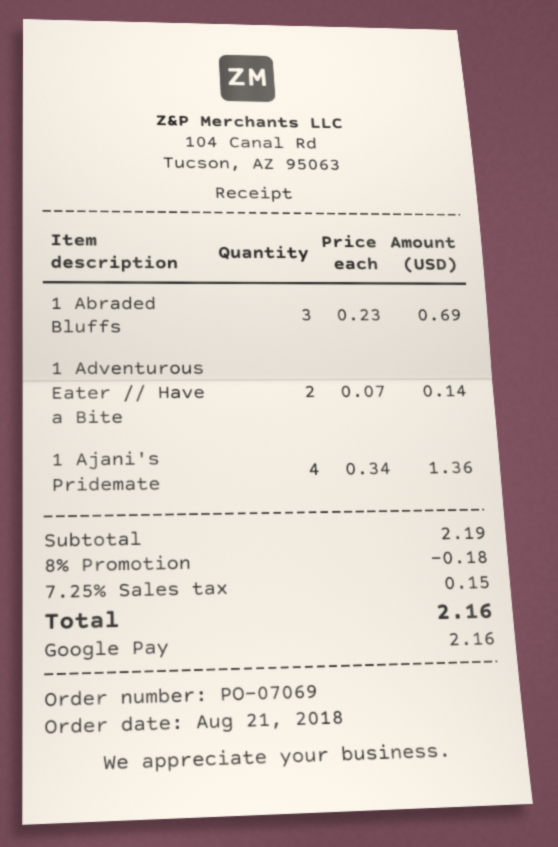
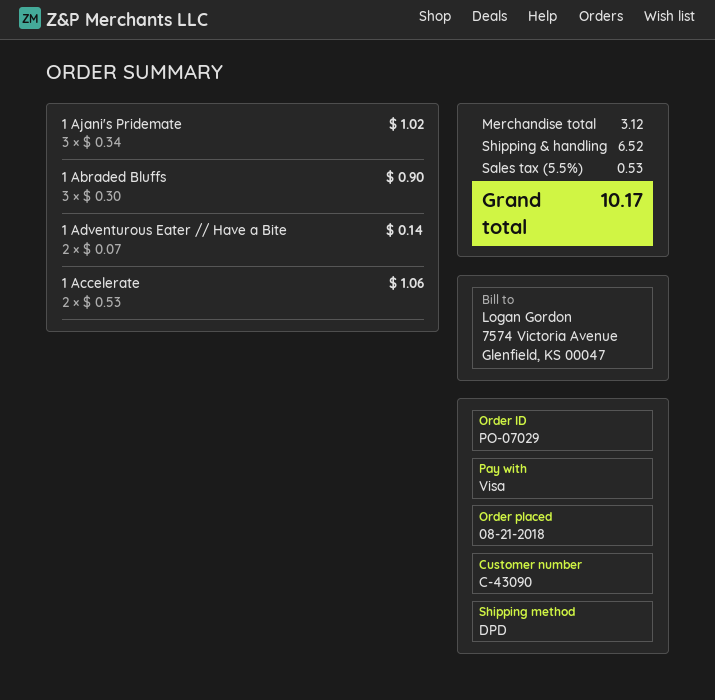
order number: PO-07069 -> PO-07029
payment method: Google Pay -> Visa
1 Abraded Bluffs: 3 x 0.23 = 0.69 -> 3 x 0.30 = 0.90
1 Ajani's Pridemate: 4 x 0.34 = 1.36 -> 3 x 0.34 = 1.02
1 Accelerate: none -> 2 x 0.53 = 1.06
subtotal: 2.19 -> 3.12
discount: 8% = 0.18 -> none
shipping: none -> 6.52
tax: 7.25% = 0.15 -> 5.5% = 0.53
total: 2.16 -> 10.17

